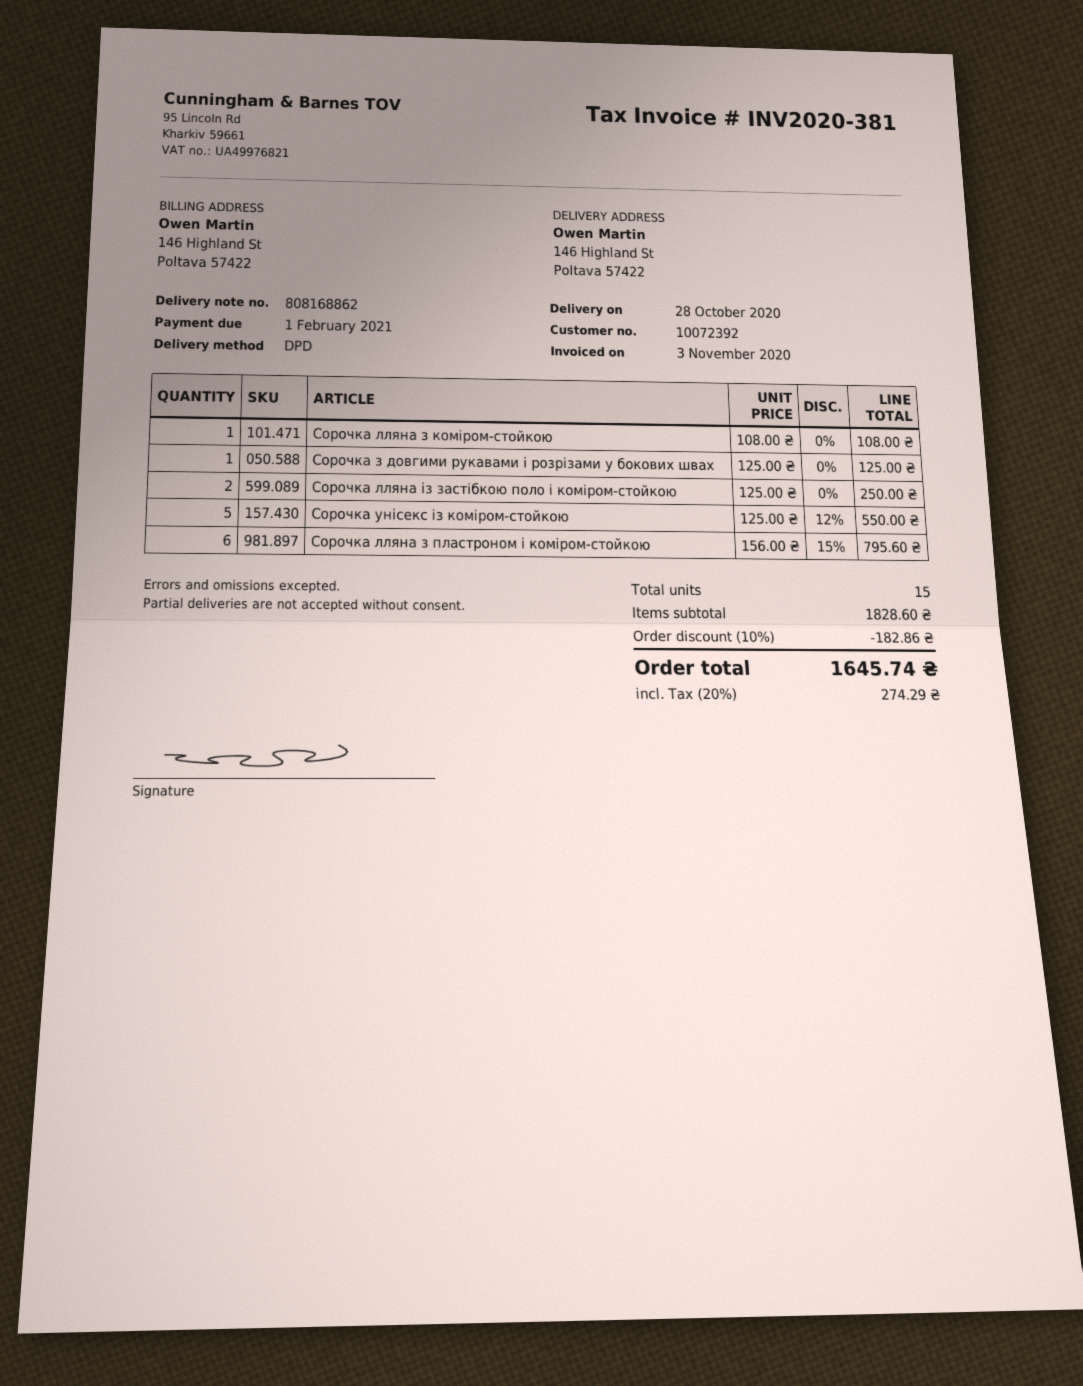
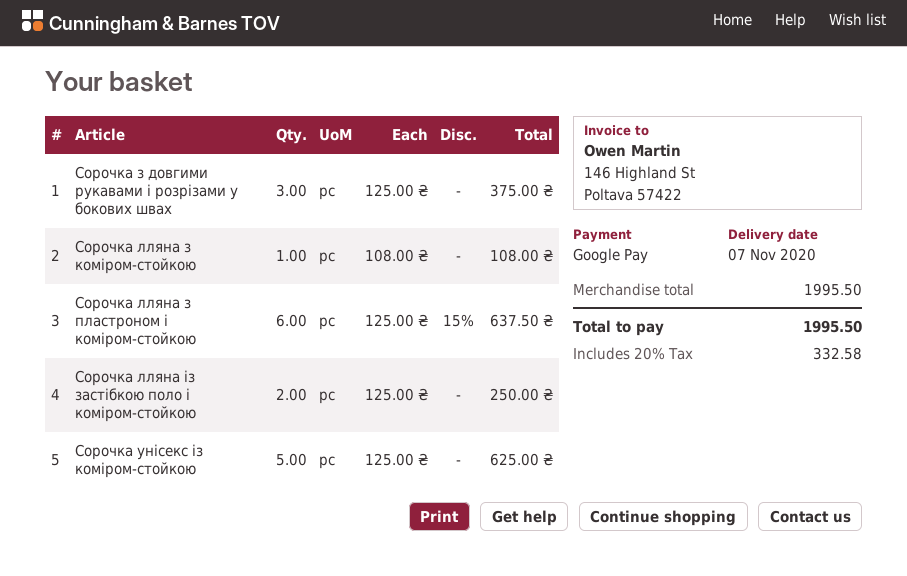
delivery date: 2020-10-28 -> 2020-11-07
Сорочка з довгими рукавами і розрізами у бокових швах: 1 x 125.00 = 125.00 -> 3 x 125.00 = 375.00
Сорочка унісекс із коміром-стойкою: 5 x 125.00 - 12% = 550.00 -> 5 x 125.00 = 625.00
Сорочка лляна з пластроном і коміром-стойкою: 6 x 156.00 - 15% = 795.60 -> 6 x 125.00 - 15% = 637.50
subtotal: 1828.60 -> 1995.50
discount: 10% = 182.86 -> none
tax: 20% = 274.29 -> 20% = 332.58
total: 1645.74 -> 1995.50

